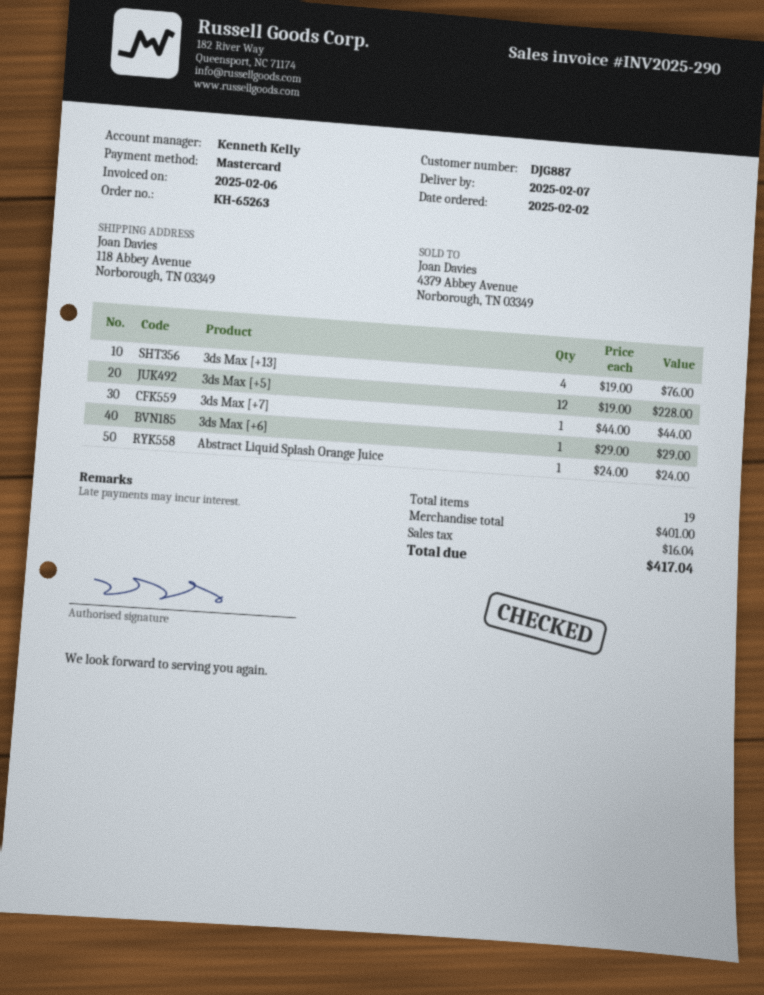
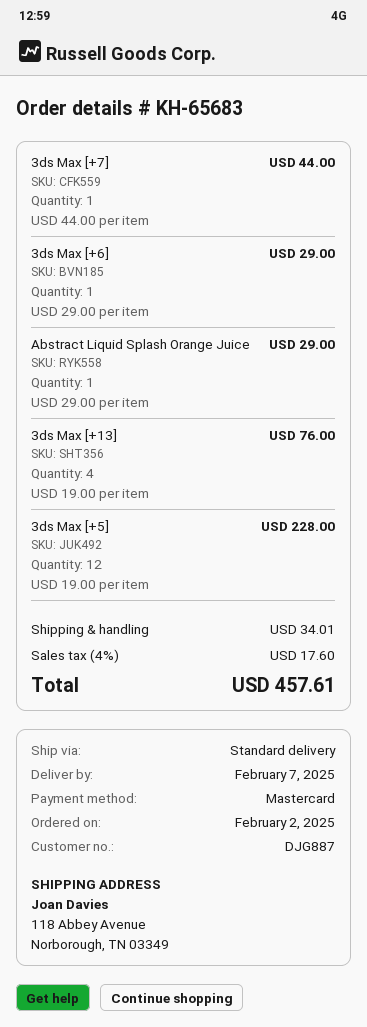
order number: KH-65263 -> KH-65683
Abstract Liquid Splash Orange Juice: 1 x 24.00 = 24.00 -> 1 x 29.00 = 29.00
shipping: none -> 34.01
tax: 16.04 -> 17.60
total: 417.04 -> 457.61

